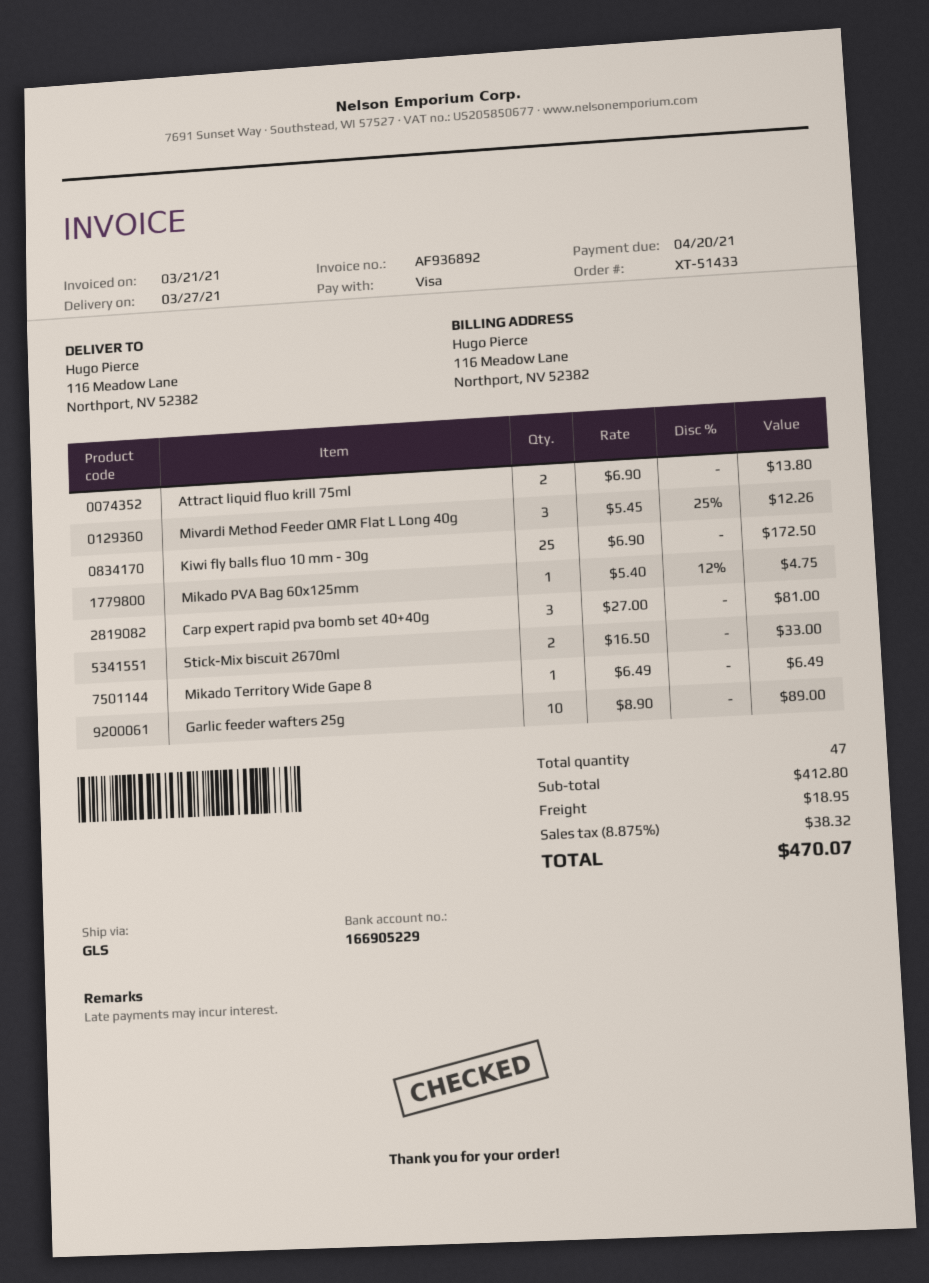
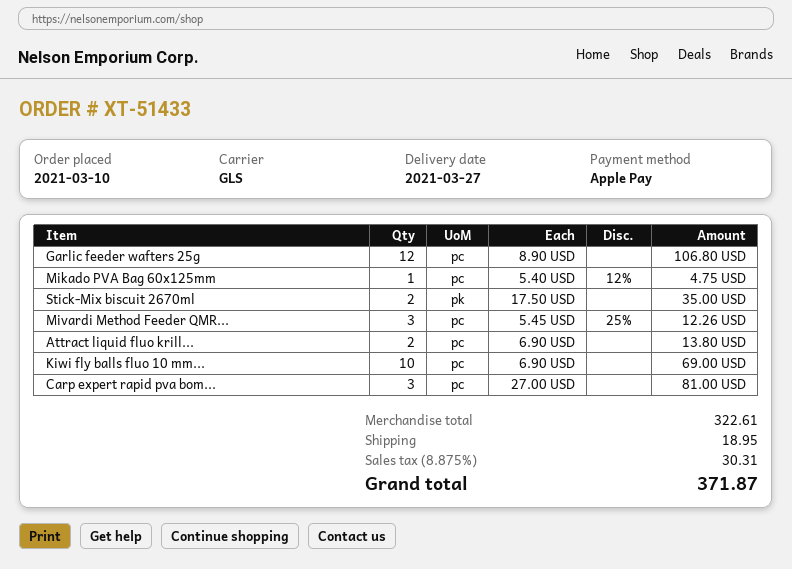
payment method: Visa -> Apple Pay
Kiwi fly balls fluo 10 mm - 30g: 25 x 6.90 = 172.50 -> 10 x 6.90 = 69.00
Stick-Mix biscuit 2670ml: 2 x 16.50 = 33.00 -> 2 x 17.50 = 35.00
Mikado Territory Wide Gape 8: 1 x 6.49 = 6.49 -> none
Garlic feeder wafters 25g: 10 x 8.90 = 89.00 -> 12 x 8.90 = 106.80
subtotal: 412.80 -> 322.61
tax: 8.875% = 38.32 -> 8.875% = 30.31
total: 470.07 -> 371.87

